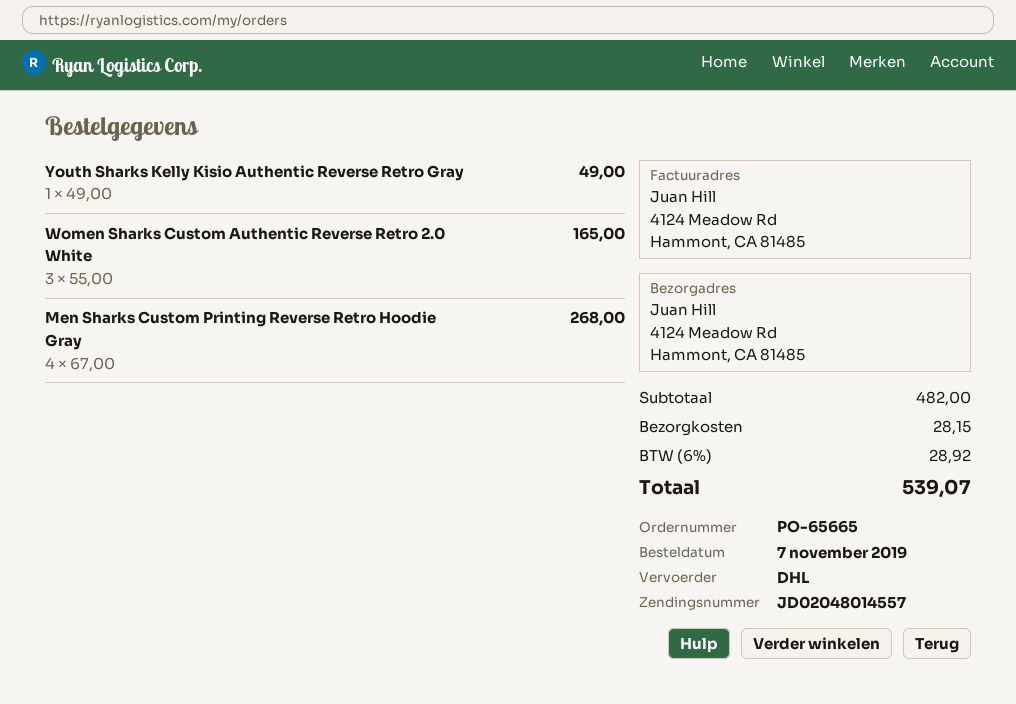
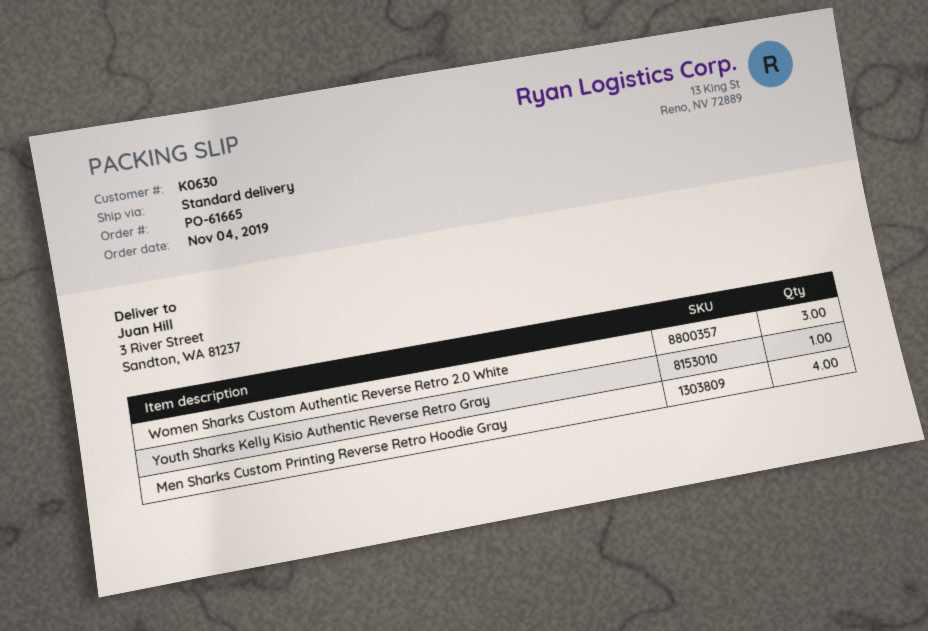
order number: PO-65665 -> PO-61665
order date: 2019-11-07 -> 2019-11-04
shipping method: DHL -> standard
ship to: 4124 Meadow Rd, Hammont, CA 81485 -> 3 River Street, Sandton, WA 81237

